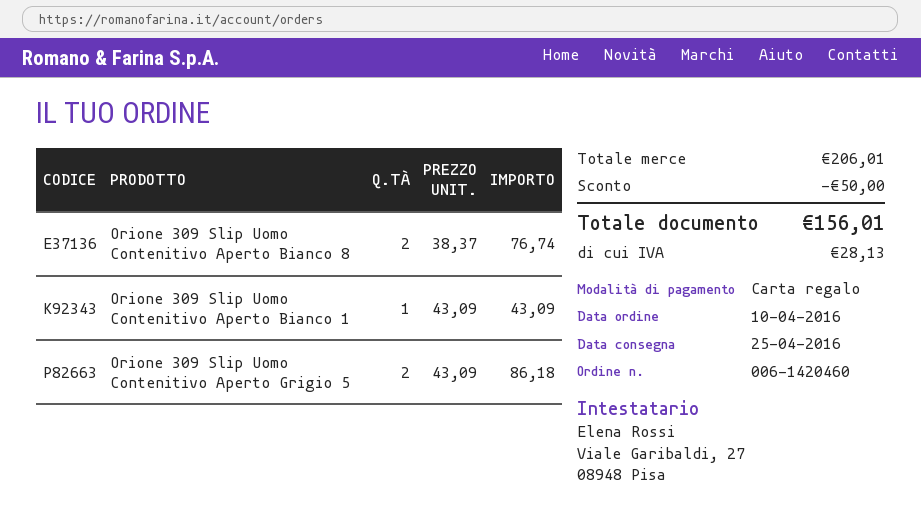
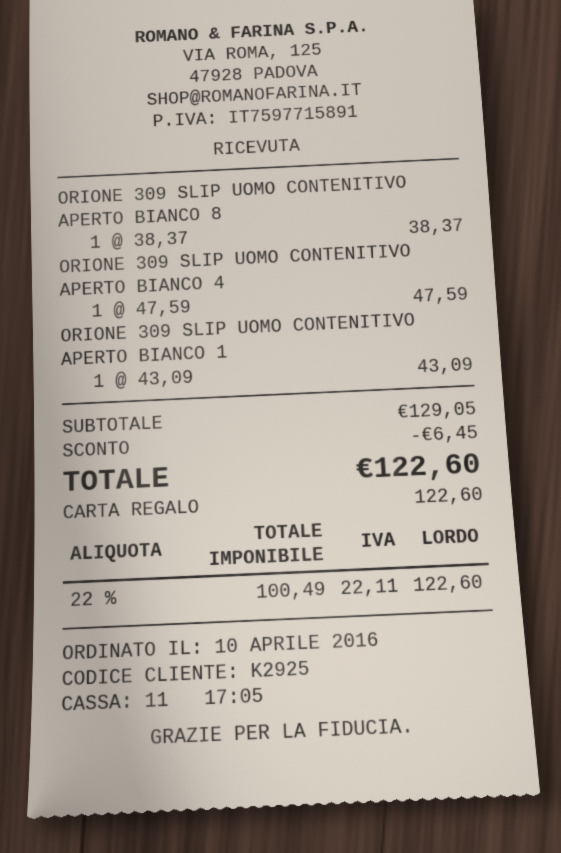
Orione 309 Slip Uomo Contenitivo Aperto Bianco 8: 2 x 38.37 = 76.74 -> 1 x 38.37 = 38.37
Orione 309 Slip Uomo Contenitivo Aperto Grigio 5: 2 x 43.09 = 86.18 -> none
ORIONE 309 SLIP UOMO CONTENITIVO APERTO BIANCO 4: none -> 1 x 47.59 = 47.59
subtotal: 206.01 -> 129.05
discount: 50.00 -> 6.45
tax: 28.13 -> 22.11
total: 156.01 -> 122.60

